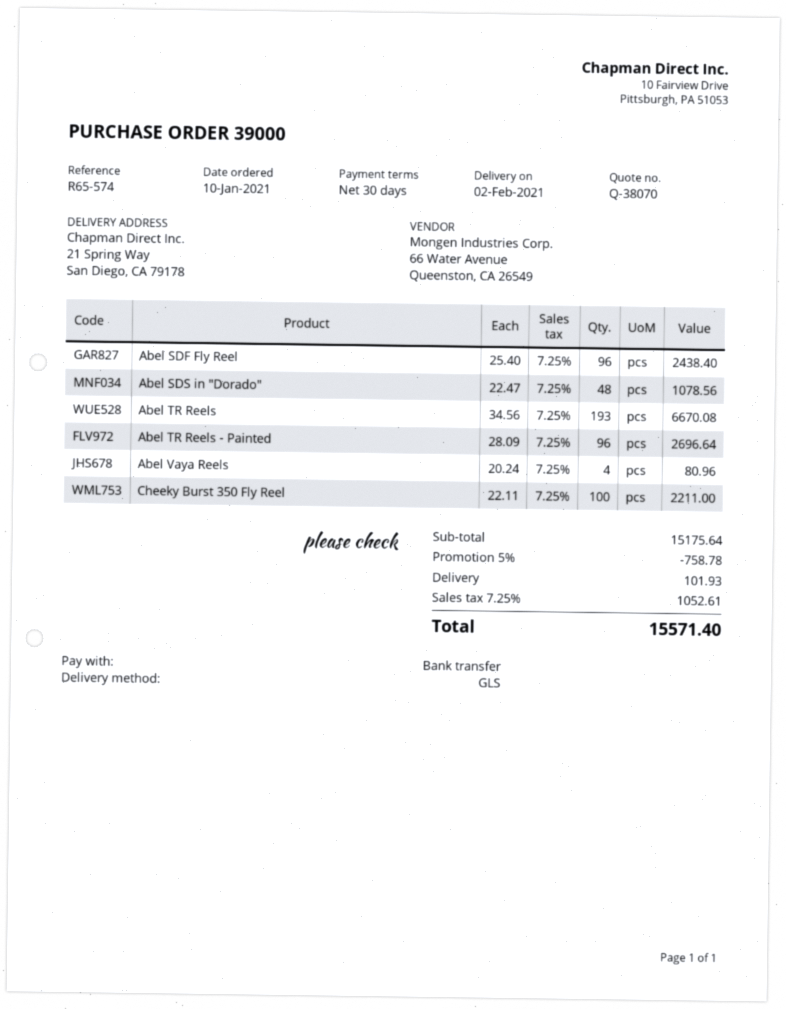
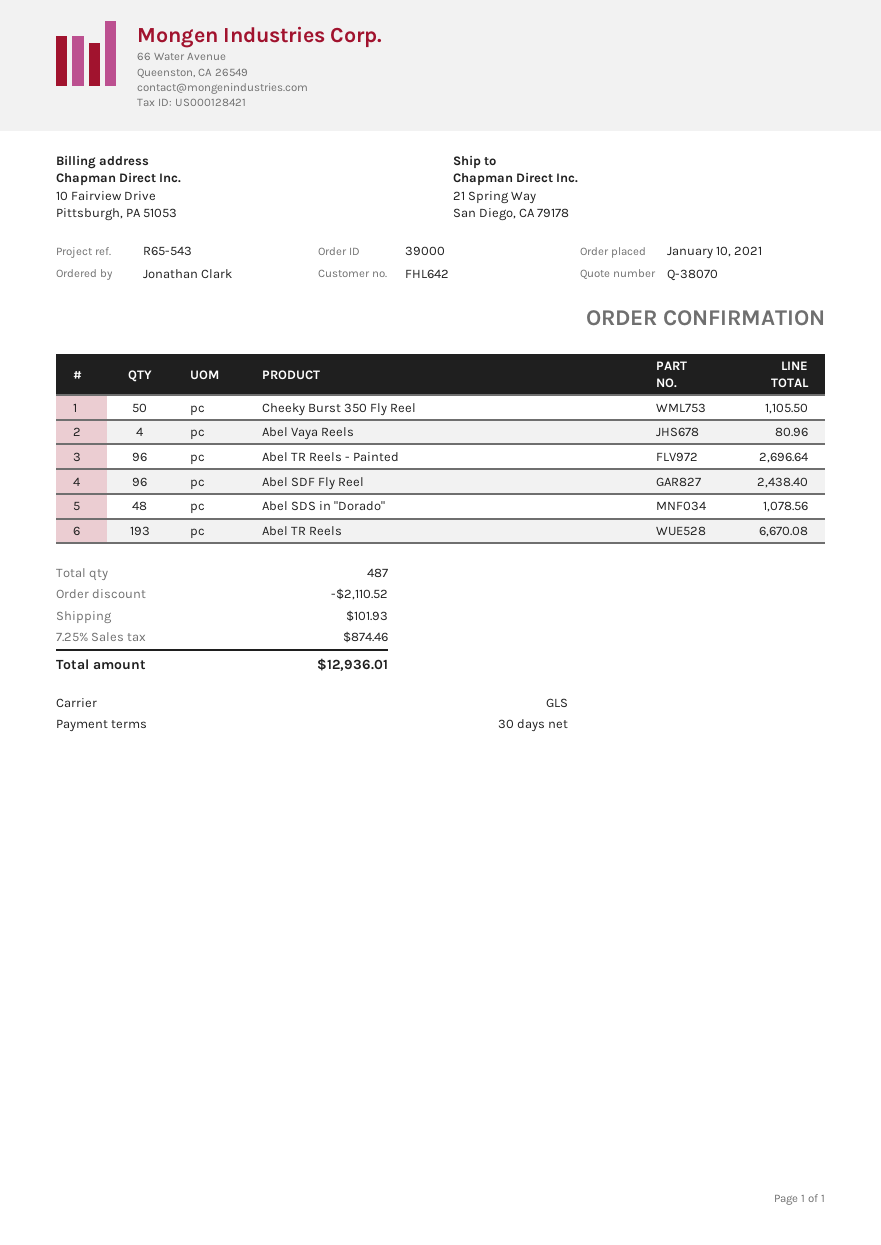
reference: R65-574 -> R65-543
Cheeky Burst 350 Fly Reel: 100 for 2211.00 -> 50 for 1105.50
discount: 758.78 -> 2110.52
tax: 7.25% = 1052.61 -> 7.25% = 874.46
total: 15571.40 -> 12936.01

